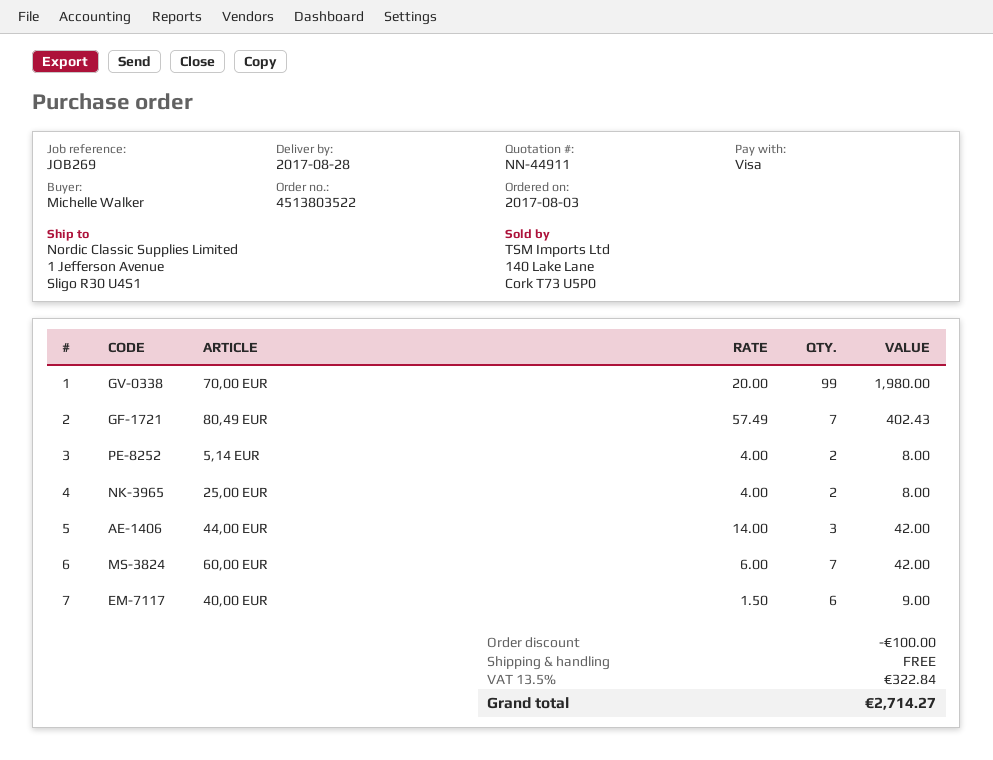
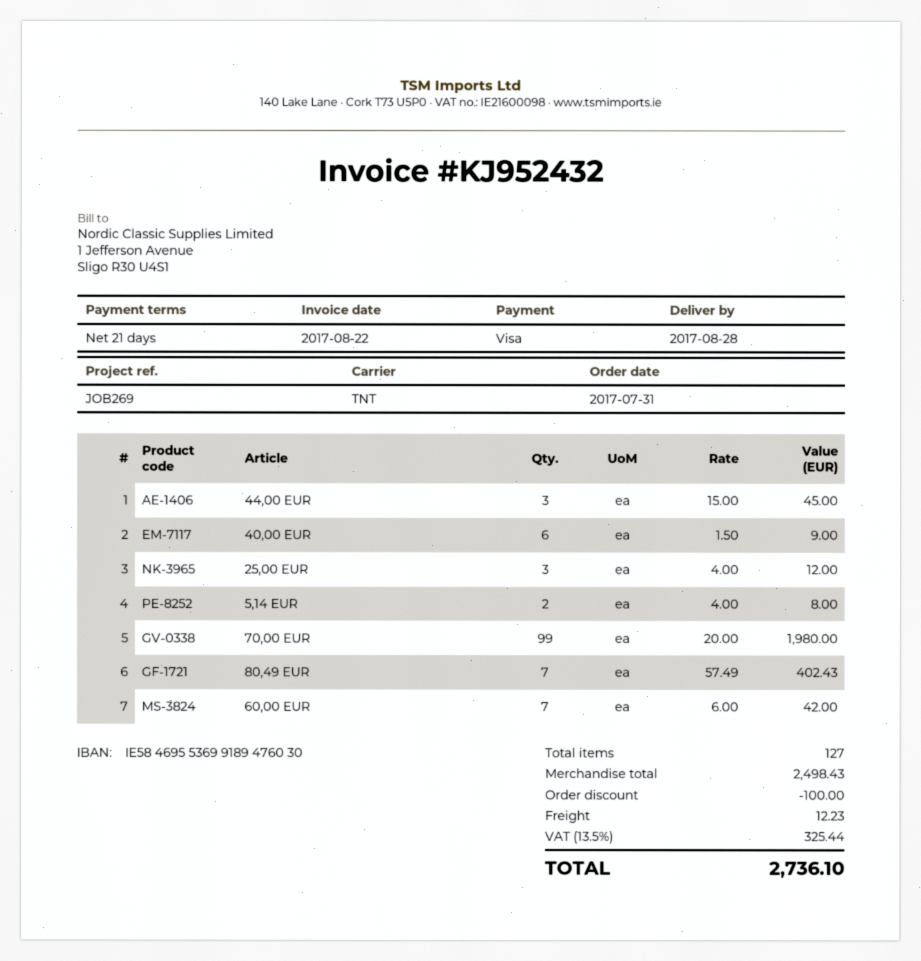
order date: 2017-08-03 -> 2017-07-31
25,00 EUR: 2 x 4.00 = 8.00 -> 3 x 4.00 = 12.00
44,00 EUR: 3 x 14.00 = 42.00 -> 3 x 15.00 = 45.00
shipping: 0.00 -> 12.23
tax: 13.5% = 322.84 -> 13.5% = 325.44
total: 2714.27 -> 2736.10

